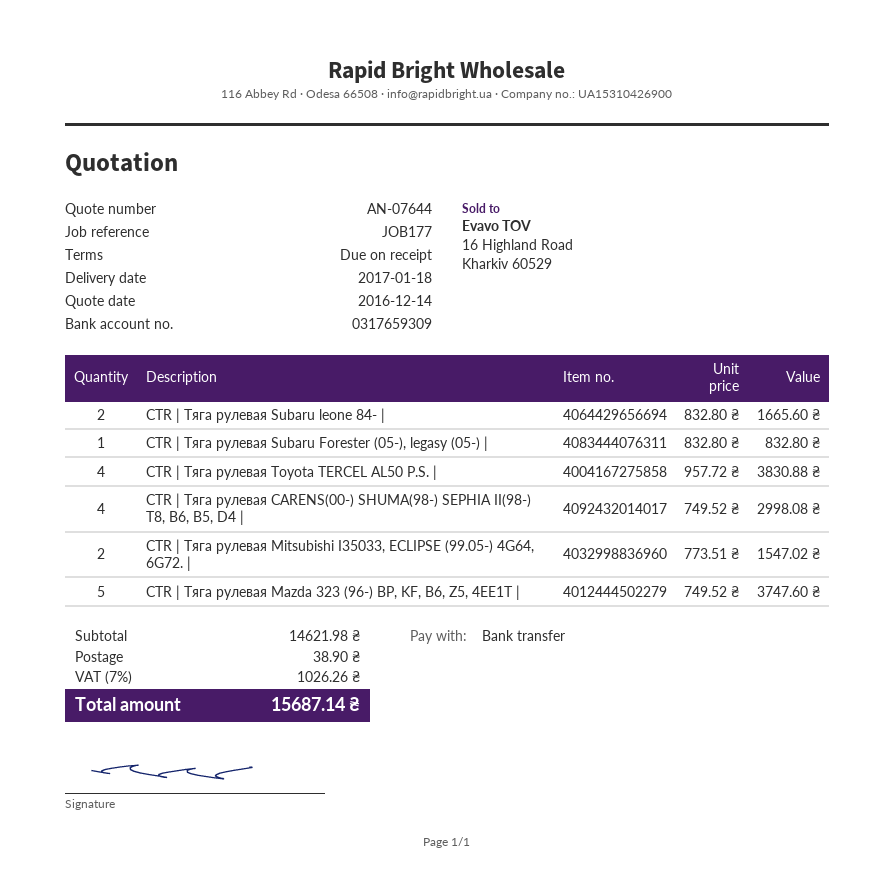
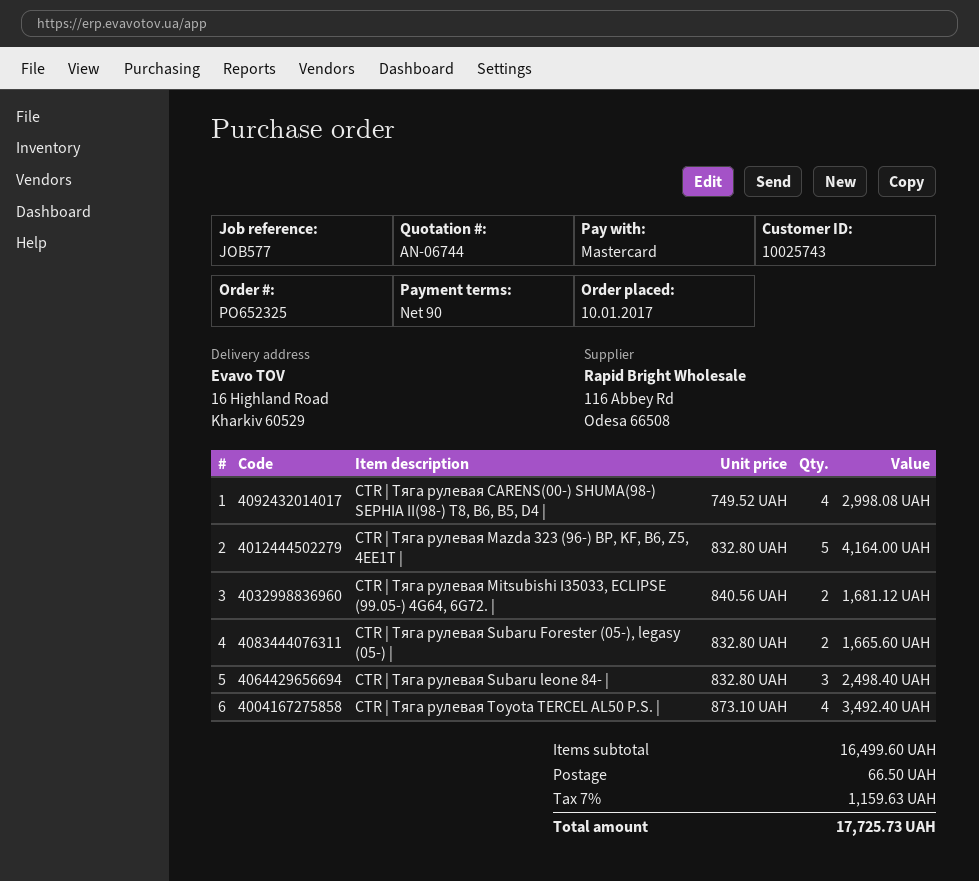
quote number: AN-07644 -> AN-06744
payment terms: on receipt -> 90 days
reference: JOB177 -> JOB577
payment method: bank transfer -> Mastercard
CTR | Тяга рулевая Subaru leone 84- |: 2 x 832.80 = 1665.60 -> 3 x 832.80 = 2498.40
CTR | Тяга рулевая Subaru Forester (05-), legasy (05-) |: 1 x 832.80 = 832.80 -> 2 x 832.80 = 1665.60
CTR | Тяга рулевая Toyota TERCEL AL50 P.S. |: 4 x 957.72 = 3830.88 -> 4 x 873.10 = 3492.40
CTR | Тяга рулевая Mitsubishi I35033, ECLIPSE (99.05-) 4G64, 6G72. |: 2 x 773.51 = 1547.02 -> 2 x 840.56 = 1681.12
CTR | Тяга рулевая Mazda 323 (96-) BP, KF, B6, Z5, 4EE1T |: 5 x 749.52 = 3747.60 -> 5 x 832.80 = 4164.00
subtotal: 14621.98 -> 16499.60
shipping: 38.90 -> 66.50
tax: 7% = 1026.26 -> 7% = 1159.63
total: 15687.14 -> 17725.73

